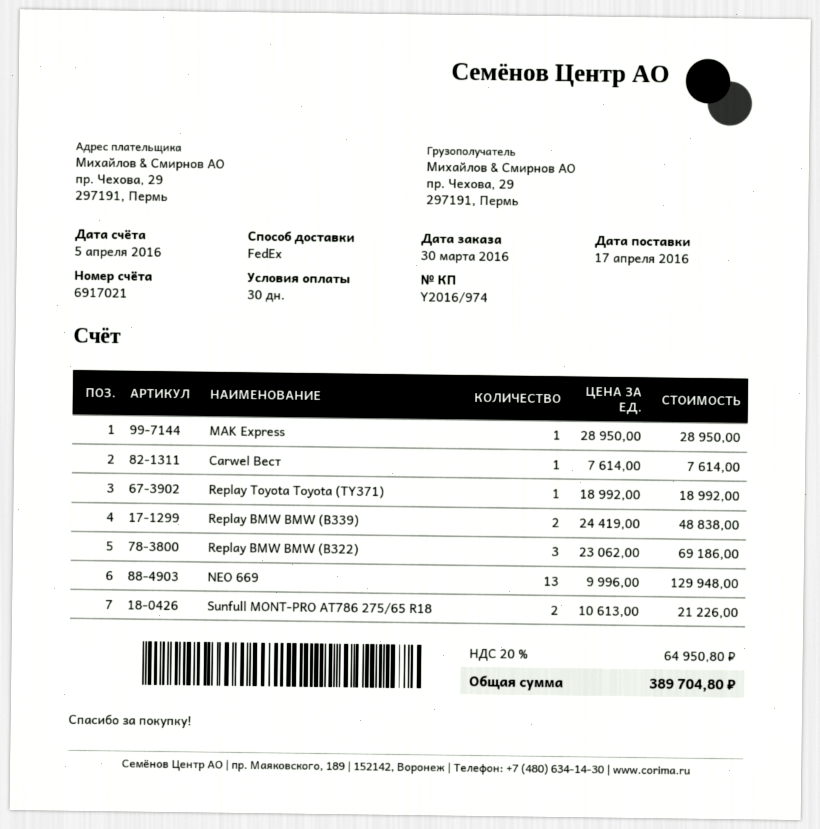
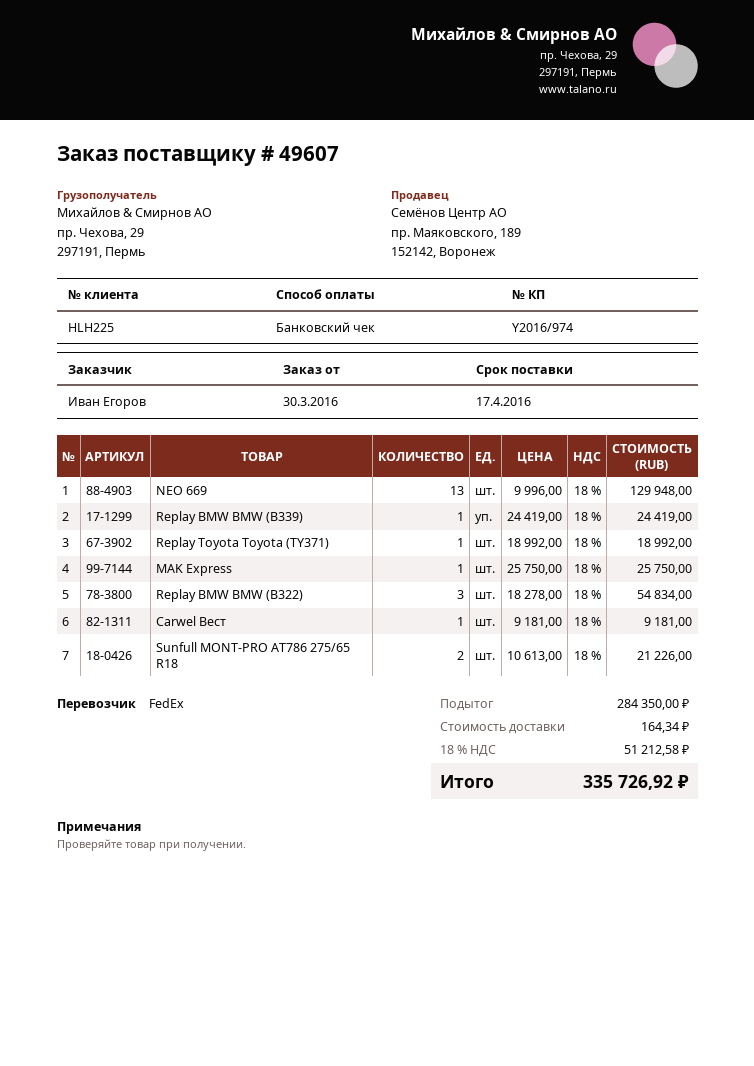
MAK Express: 1 x 28950.00 = 28950.00 -> 1 x 25750.00 = 25750.00
Carwel Вест: 1 x 7614.00 = 7614.00 -> 1 x 9181.00 = 9181.00
Replay BMW BMW (B339): 2 x 24419.00 = 48838.00 -> 1 x 24419.00 = 24419.00
Replay BMW BMW (B322): 3 x 23062.00 = 69186.00 -> 3 x 18278.00 = 54834.00
shipping: none -> 164.34
tax: 20% = 64950.80 -> 18% = 51212.58
total: 389704.80 -> 335726.92

